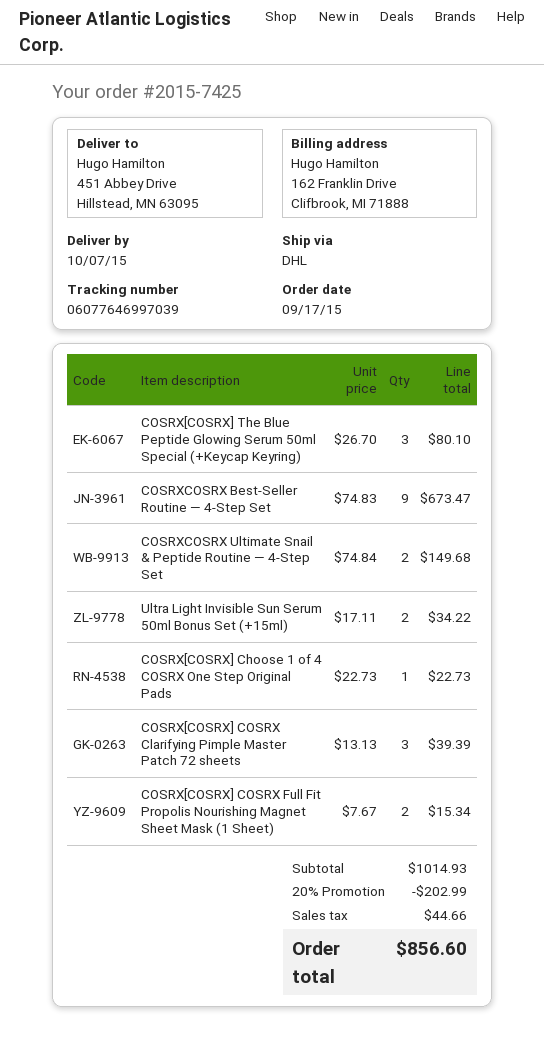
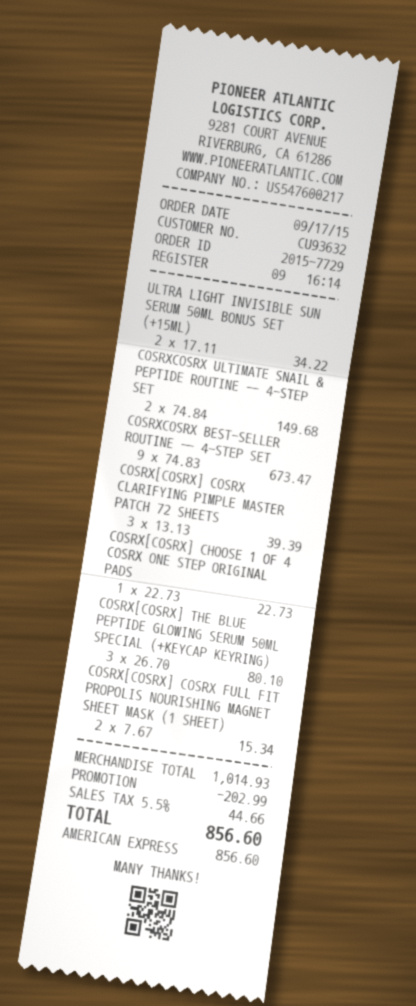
order number: 2015-7425 -> 2015-7729

